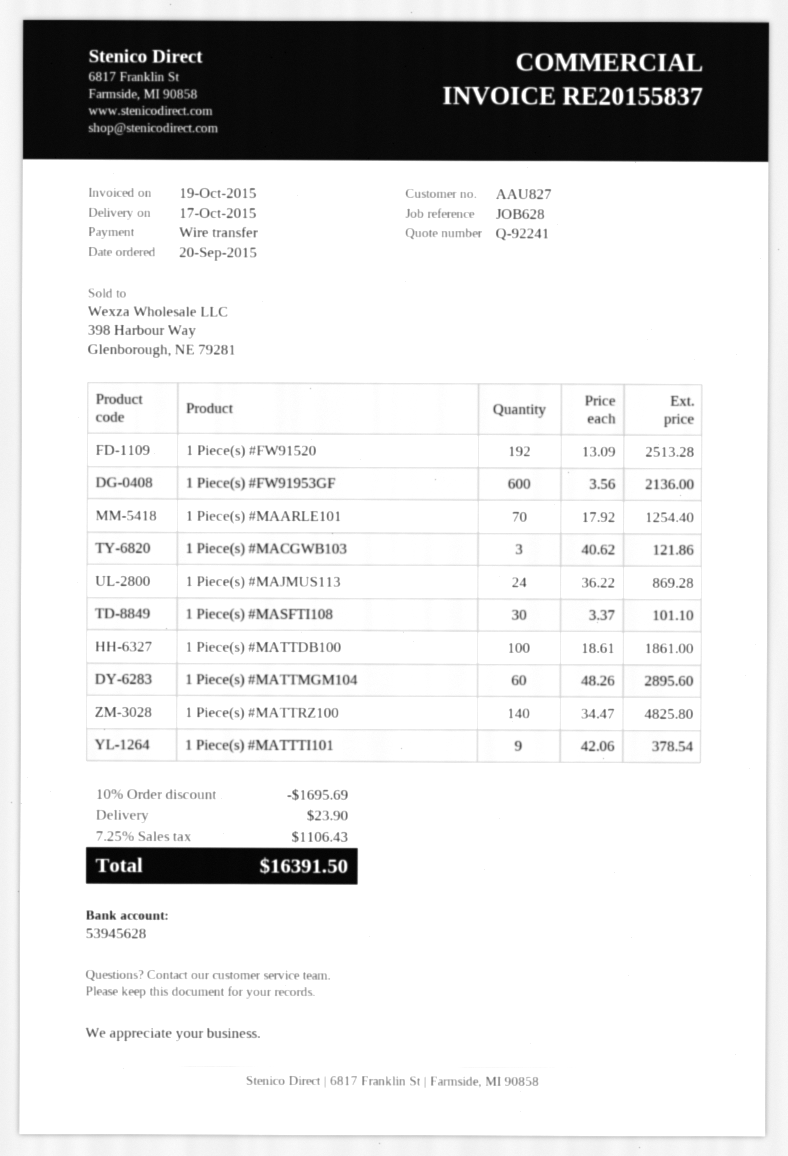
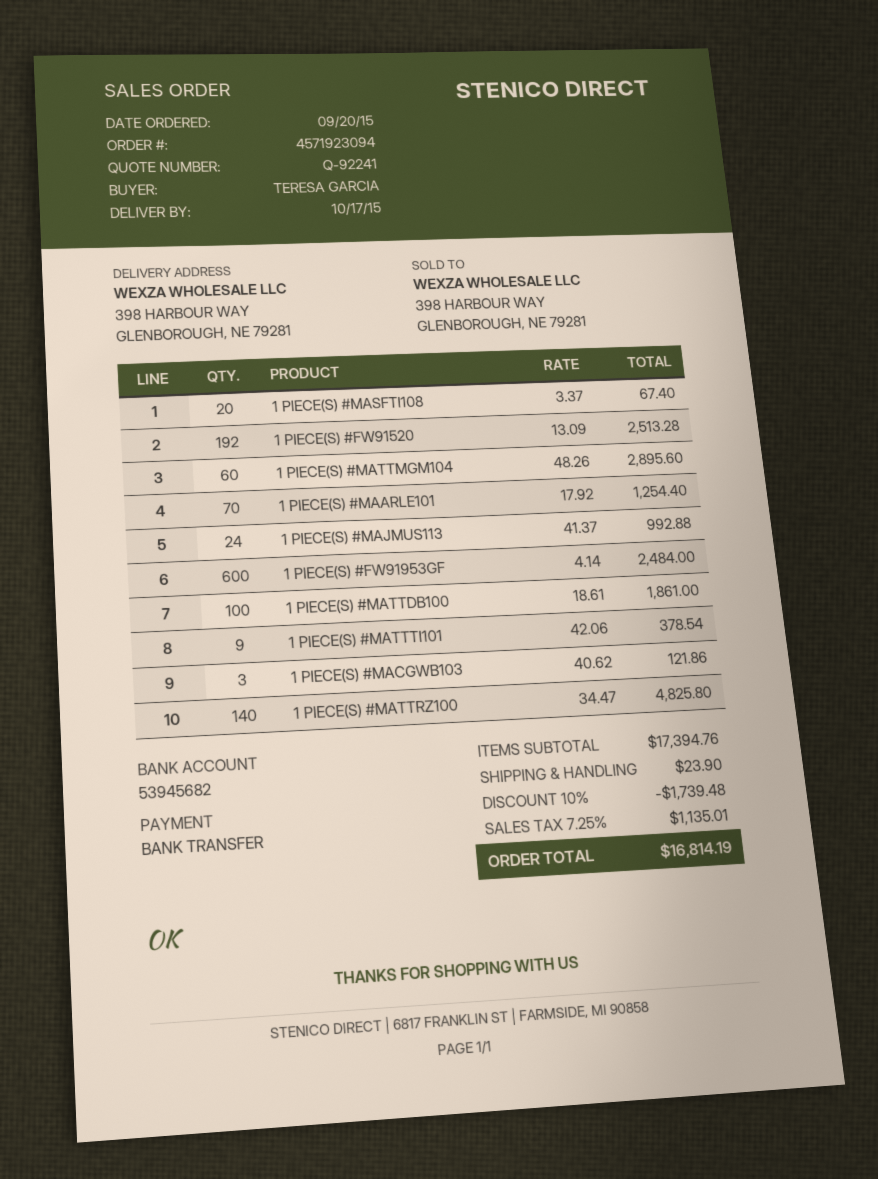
bank account: 53945628 -> 53945682
1 Piece(s) #FW91953GF: 600 x 3.56 = 2136.00 -> 600 x 4.14 = 2484.00
1 Piece(s) #MAJMUS113: 24 x 36.22 = 869.28 -> 24 x 41.37 = 992.88
1 Piece(s) #MASFTI108: 30 x 3.37 = 101.10 -> 20 x 3.37 = 67.40
discount: 10% = 1695.69 -> 10% = 1739.48
tax: 7.25% = 1106.43 -> 7.25% = 1135.01
total: 16391.50 -> 16814.19

